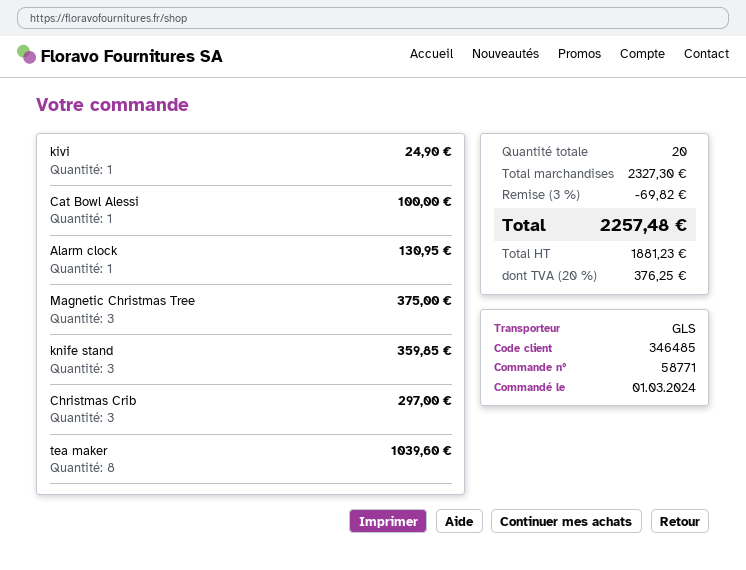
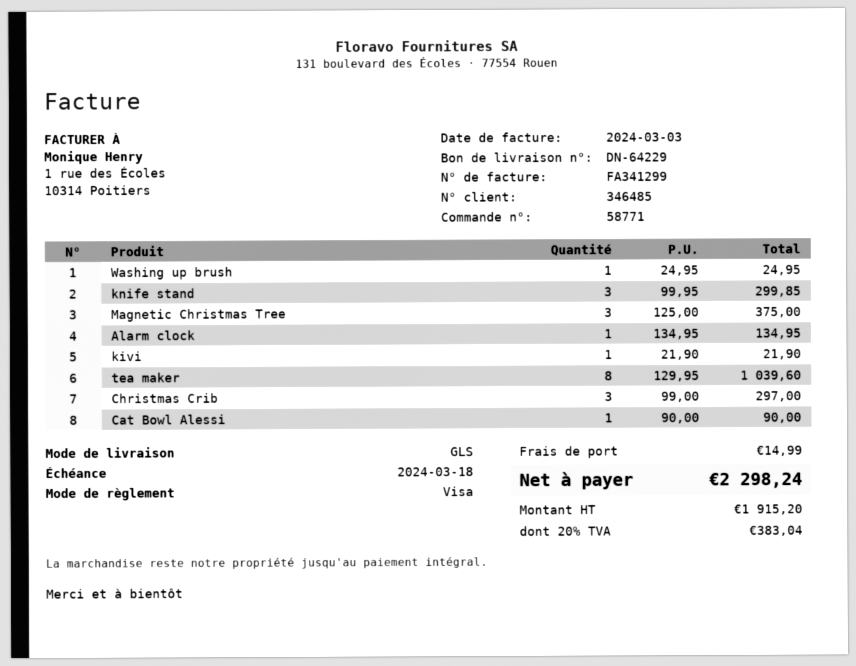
kivi: 1 for 24.90 -> 1 for 21.90
Cat Bowl Alessi: 1 for 100.00 -> 1 for 90.00
Alarm clock: 1 for 130.95 -> 1 for 134.95
knife stand: 3 for 359.85 -> 3 for 299.85
Washing up brush: none -> 1 for 24.95
discount: 3% = 69.82 -> none
shipping: none -> 14.99
net: 1881.23 -> 1915.20
tax: 20% = 376.25 -> 20% = 383.04
total: 2257.48 -> 2298.24

